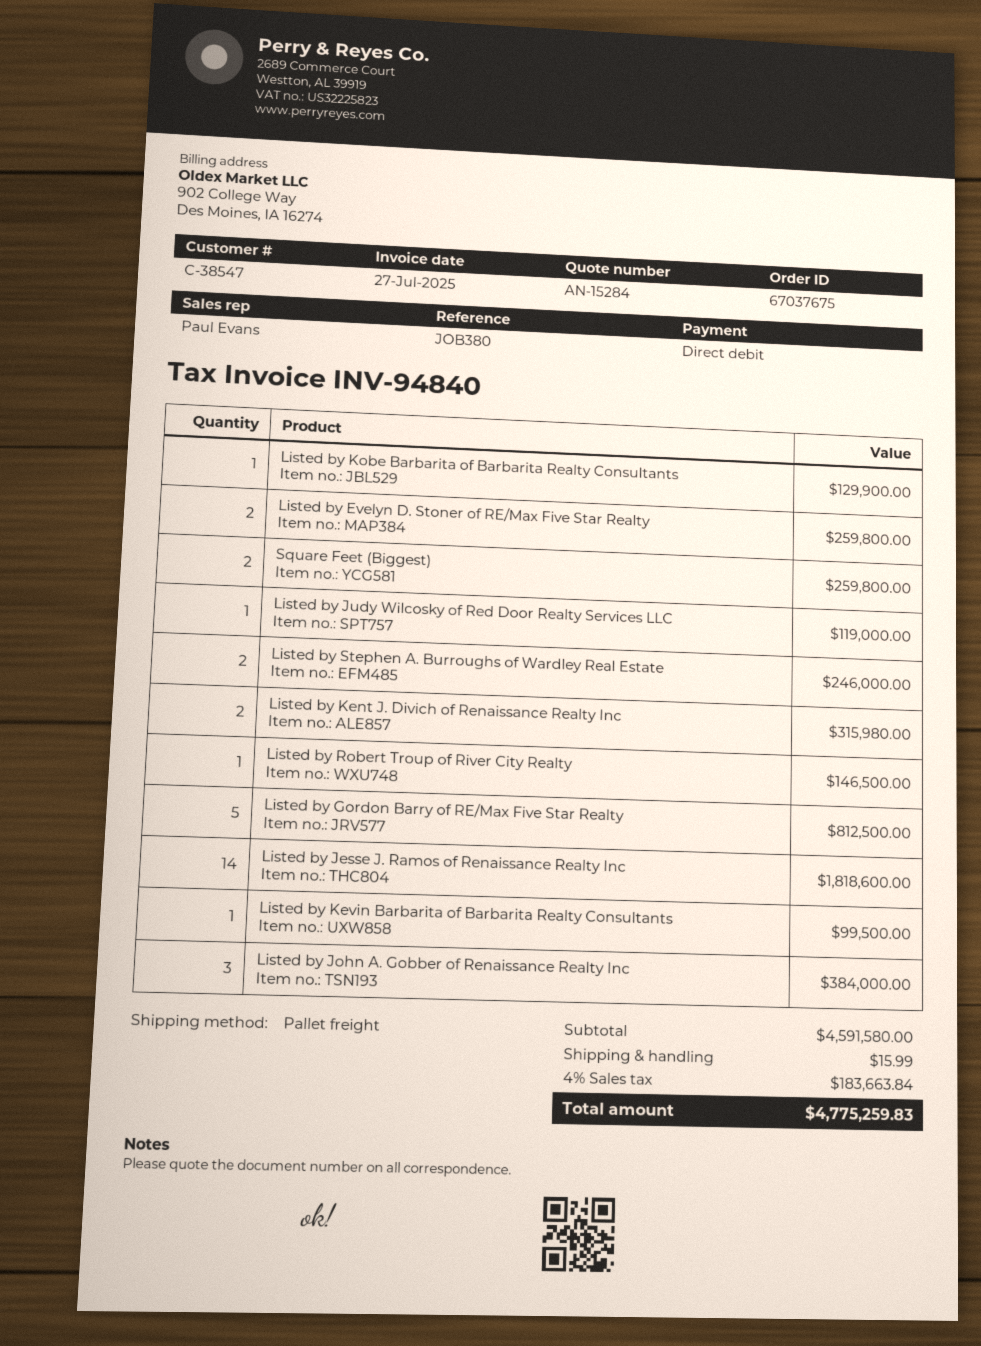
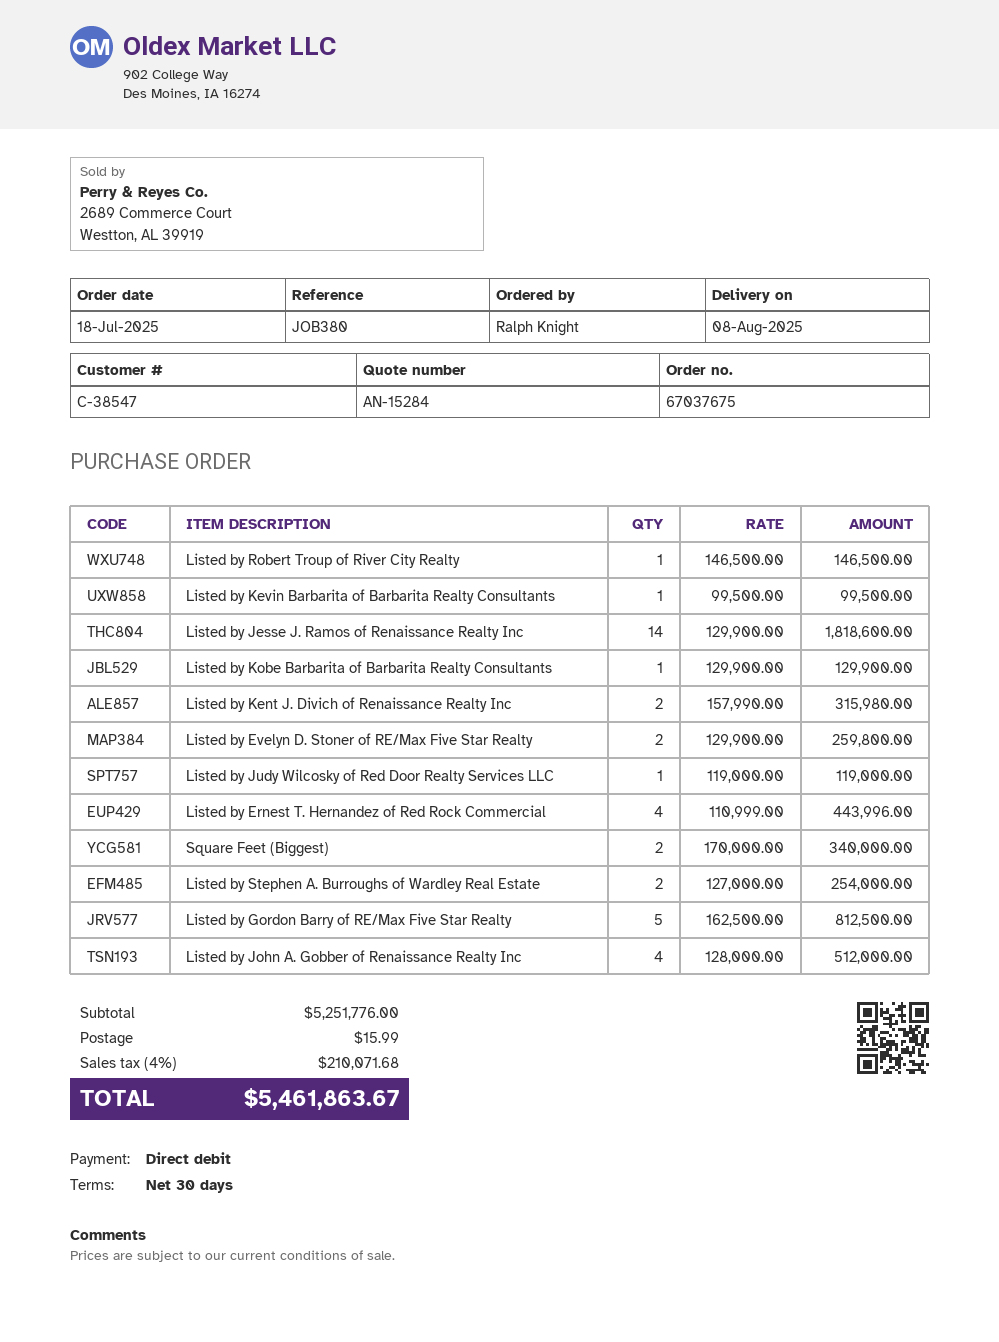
Square Feet (Biggest): 2 for 259800.00 -> 2 for 340000.00
Listed by Stephen A. Burroughs of Wardley Real Estate: 2 for 246000.00 -> 2 for 254000.00
Listed by John A. Gobber of Renaissance Realty Inc: 3 for 384000.00 -> 4 for 512000.00
Listed by Ernest T. Hernandez of Red Rock Commercial: none -> 4 for 443996.00
subtotal: 4591580.00 -> 5251776.00
tax: 4% = 183663.84 -> 4% = 210071.68
total: 4775259.83 -> 5461863.67

